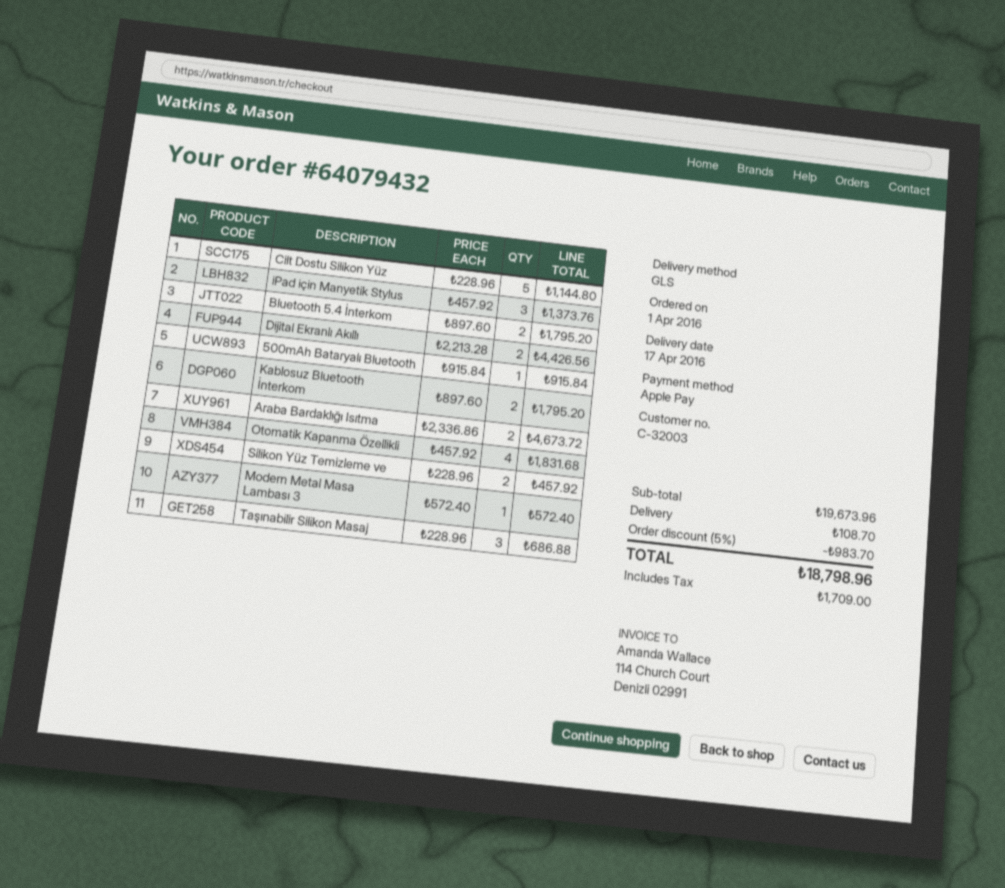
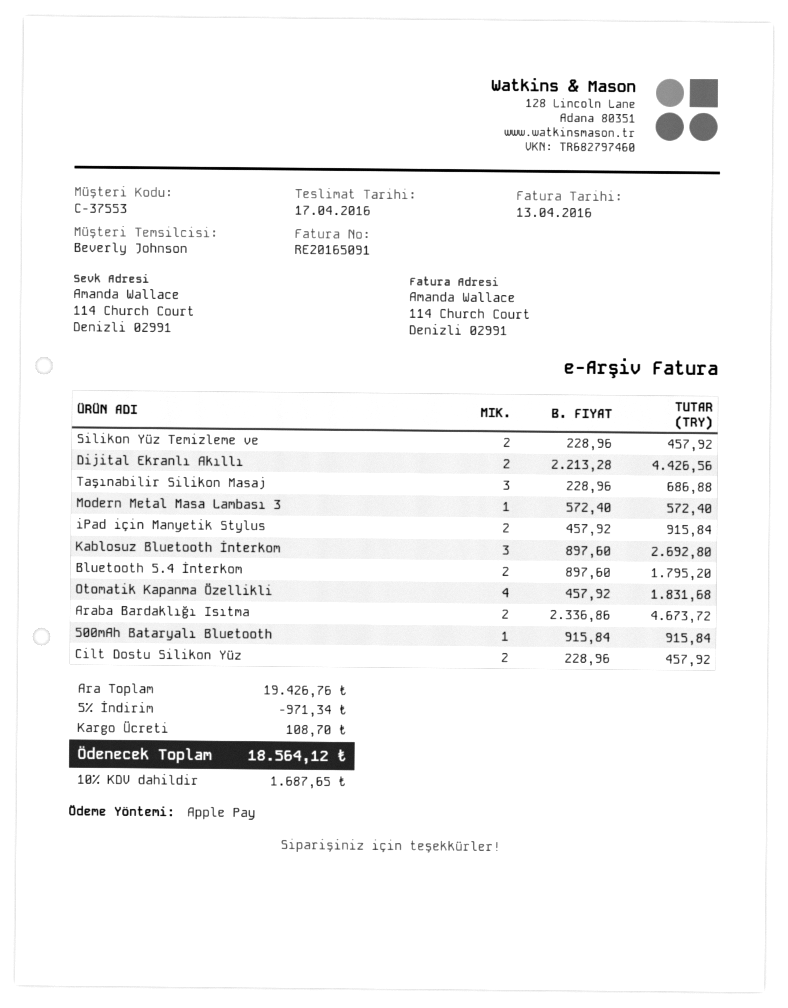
customer number: C-32003 -> C-37553
Cilt Dostu Silikon Yüz: 5 x 228.96 = 1144.80 -> 2 x 228.96 = 457.92
iPad için Manyetik Stylus: 3 x 457.92 = 1373.76 -> 2 x 457.92 = 915.84
Kablosuz Bluetooth İnterkom: 2 x 897.60 = 1795.20 -> 3 x 897.60 = 2692.80
subtotal: 19673.96 -> 19426.76
discount: 5% = 983.70 -> 5% = 971.34
tax: 1709.00 -> 1687.65
total: 18798.96 -> 18564.12

